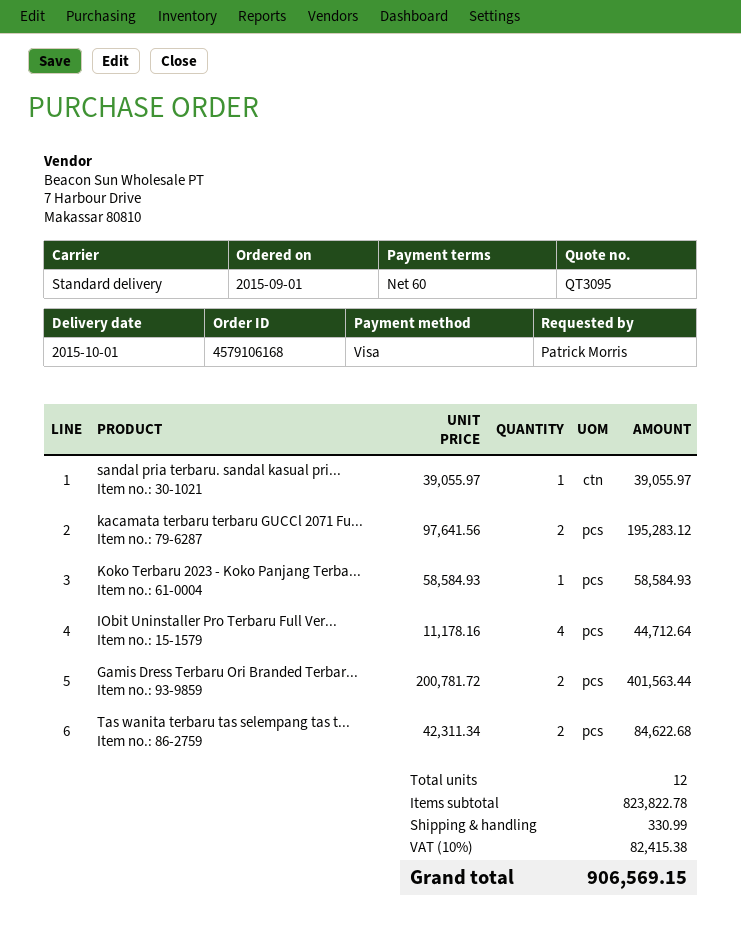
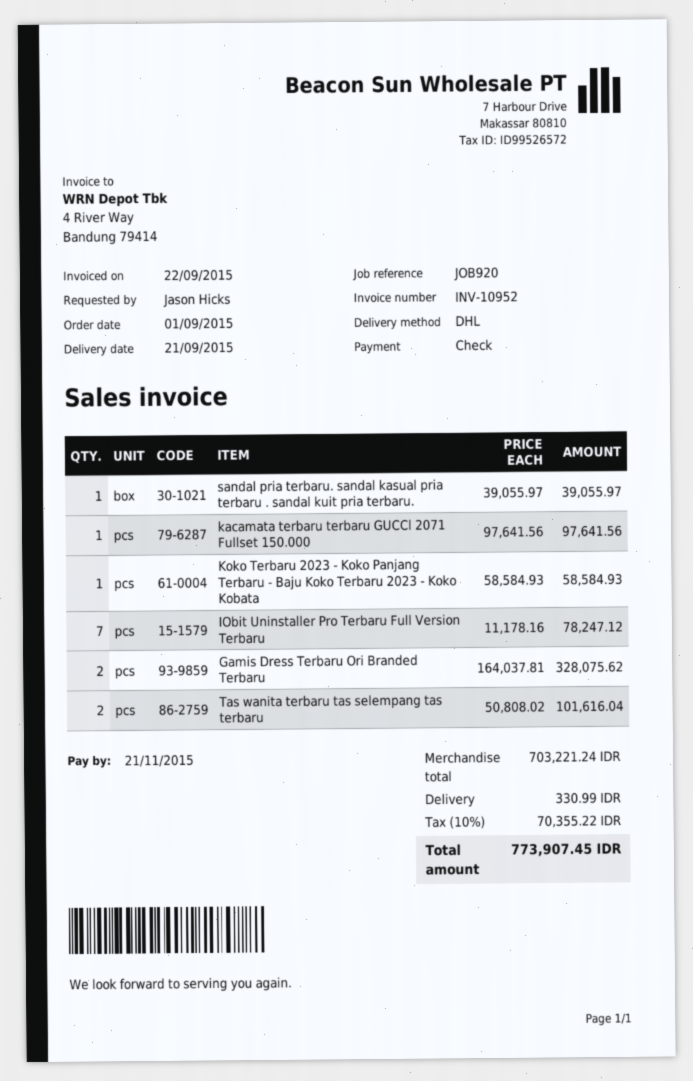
delivery date: 2015-10-01 -> 2015-09-21
ordered by: Patrick Morris -> Jason Hicks
payment method: Visa -> cheque
shipping method: standard -> DHL
kacamata terbaru terbaru GUCCl 2071 Fu...: 2 x 97641.56 = 195283.12 -> 1 x 97641.56 = 97641.56
IObit Uninstaller Pro Terbaru Full Ver...: 4 x 11178.16 = 44712.64 -> 7 x 11178.16 = 78247.12
Gamis Dress Terbaru Ori Branded Terbar...: 2 x 200781.72 = 401563.44 -> 2 x 164037.81 = 328075.62
Tas wanita terbaru tas selempang tas t...: 2 x 42311.34 = 84622.68 -> 2 x 50808.02 = 101616.04
subtotal: 823822.78 -> 703221.24
tax: 10% = 82415.38 -> 10% = 70355.22
total: 906569.15 -> 773907.45

